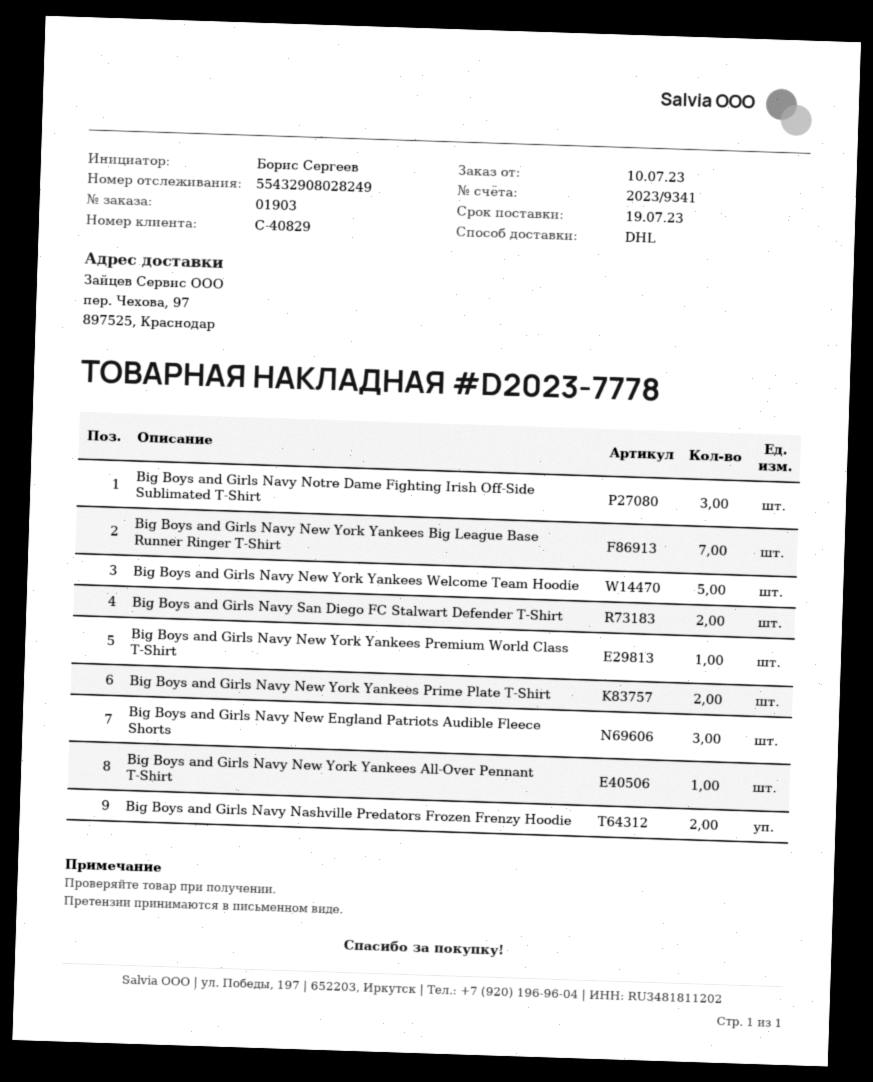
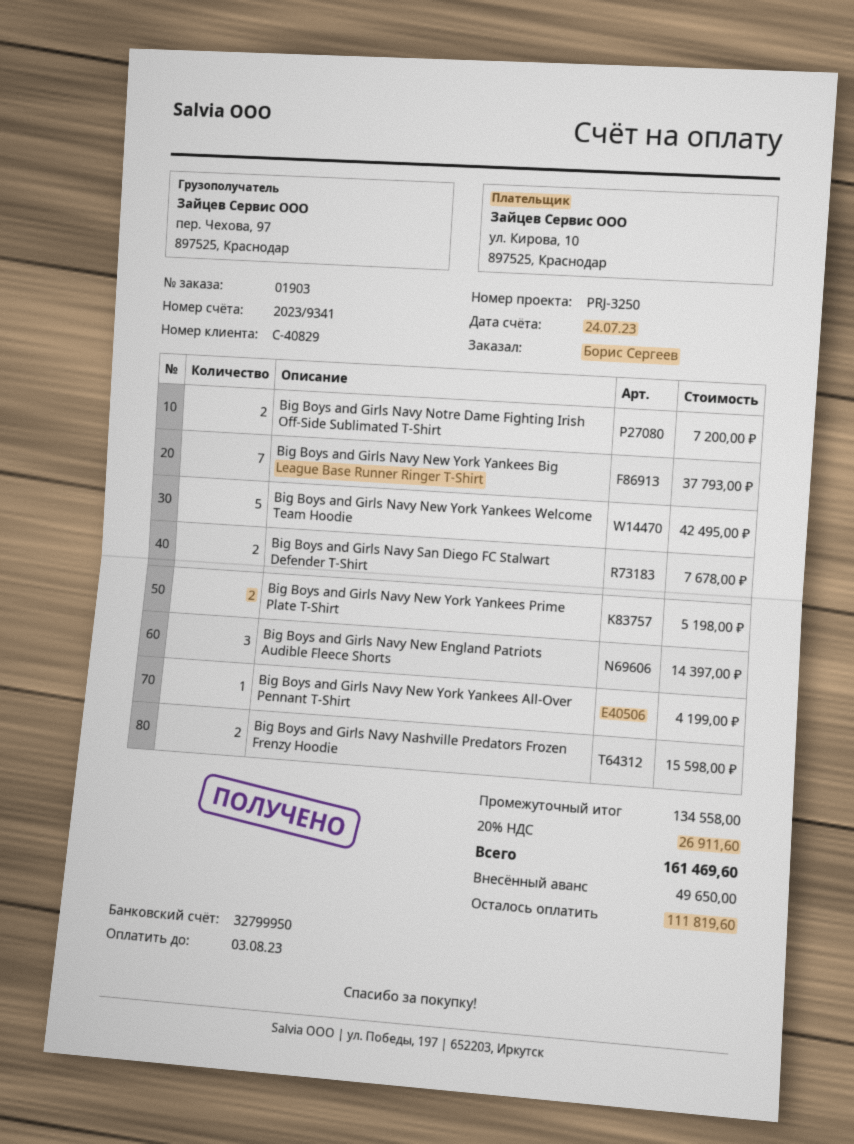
Big Boys and Girls Navy Notre Dame Fighting Irish Off-Side Sublimated T-Shirt: 3 -> 2
Big Boys and Girls Navy New York Yankees Premium World Class T-Shirt: 1 -> none

